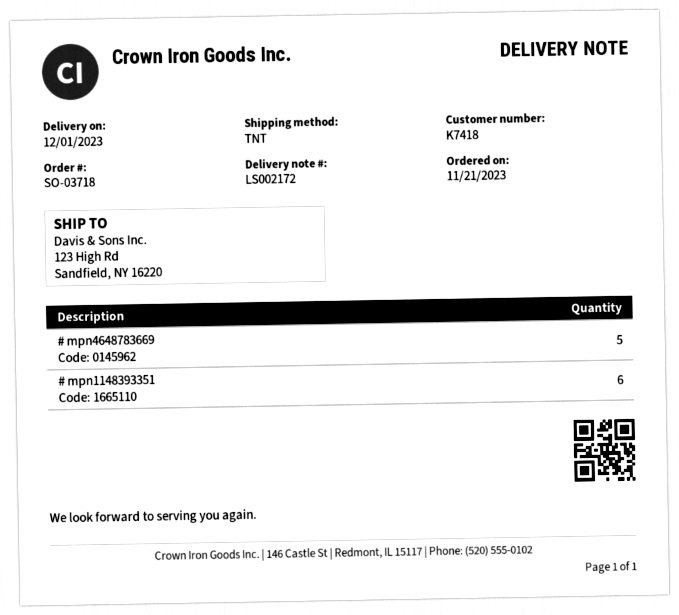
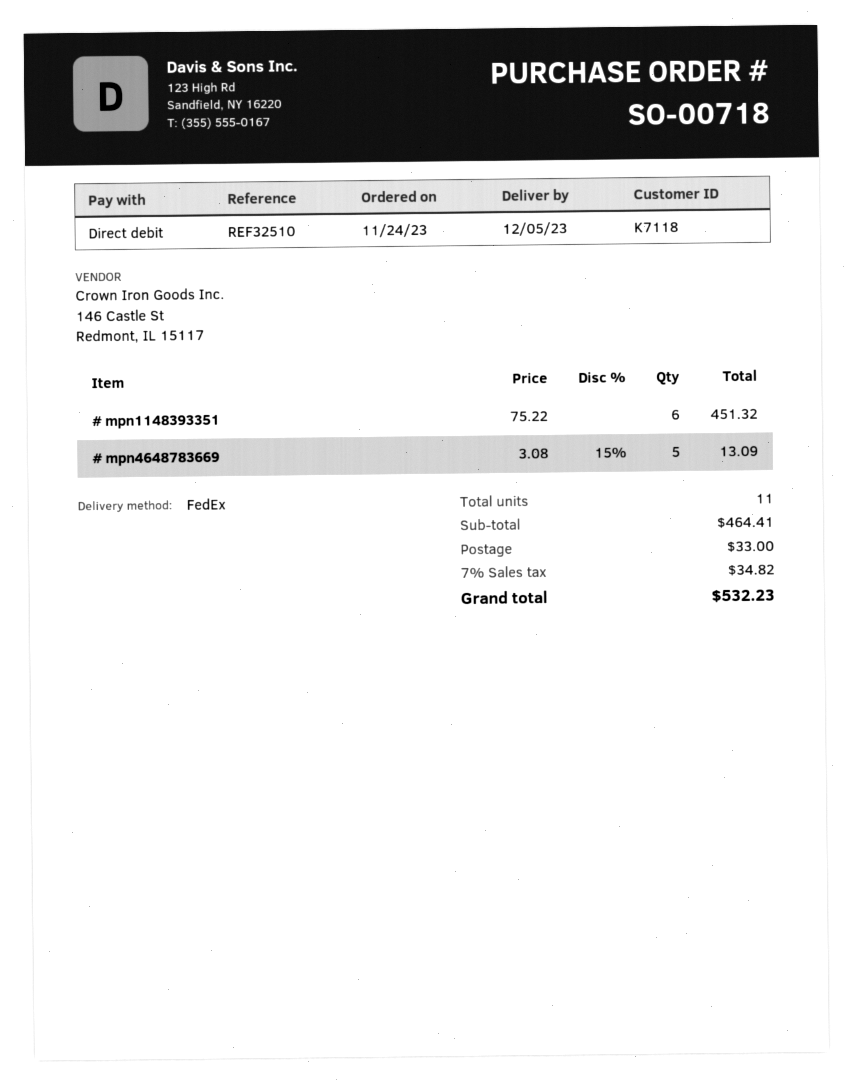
order number: SO-03718 -> SO-00718
order date: 2023-11-21 -> 2023-11-24
delivery date: 2023-12-01 -> 2023-12-05
customer number: K7418 -> K7118
shipping method: TNT -> FedEx

